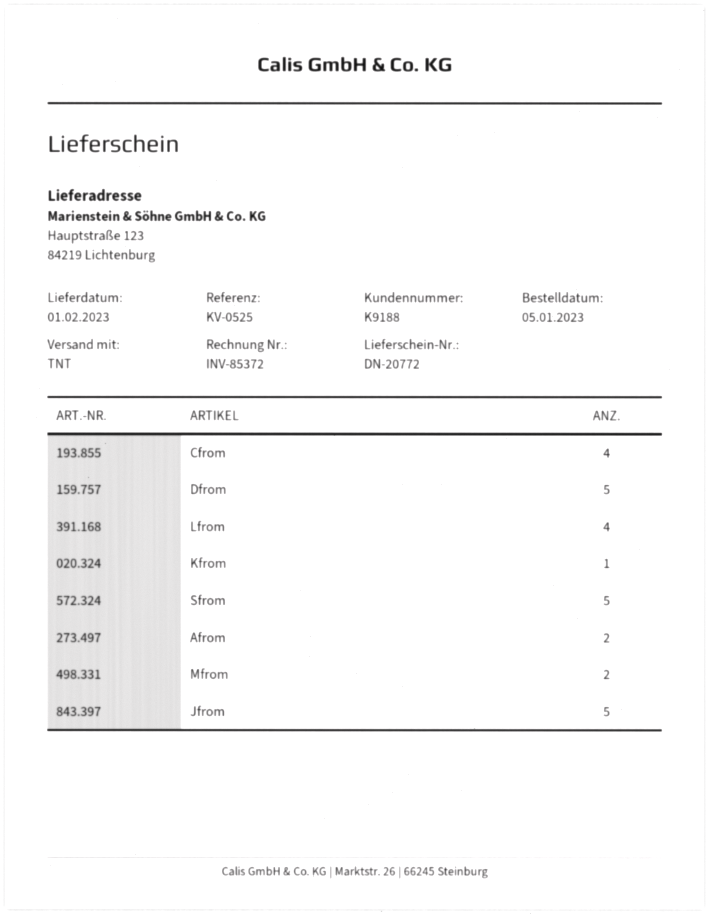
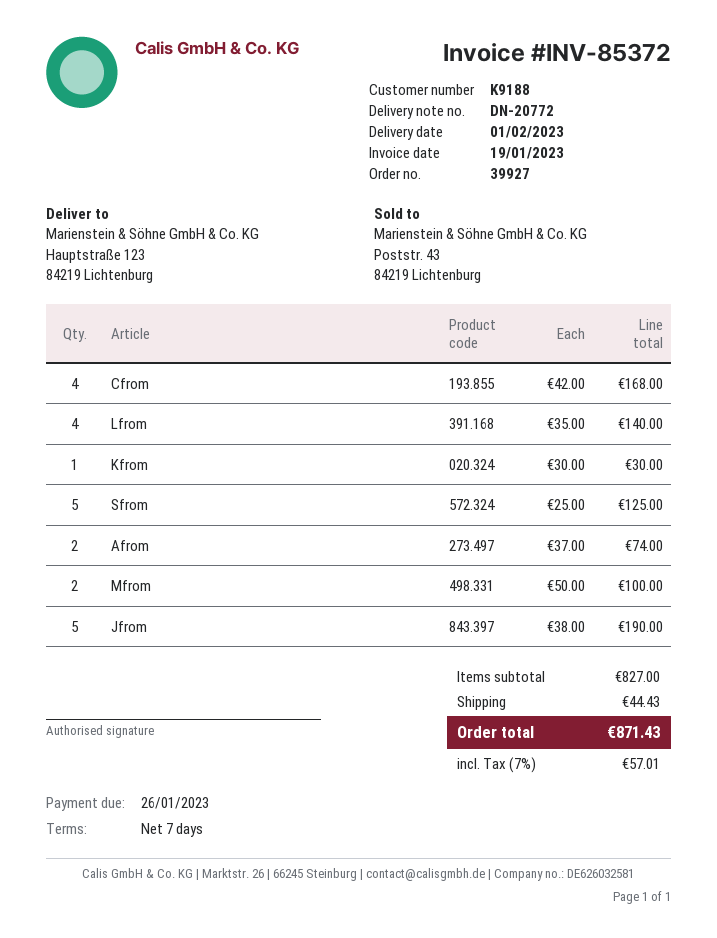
Dfrom: 5 -> none

